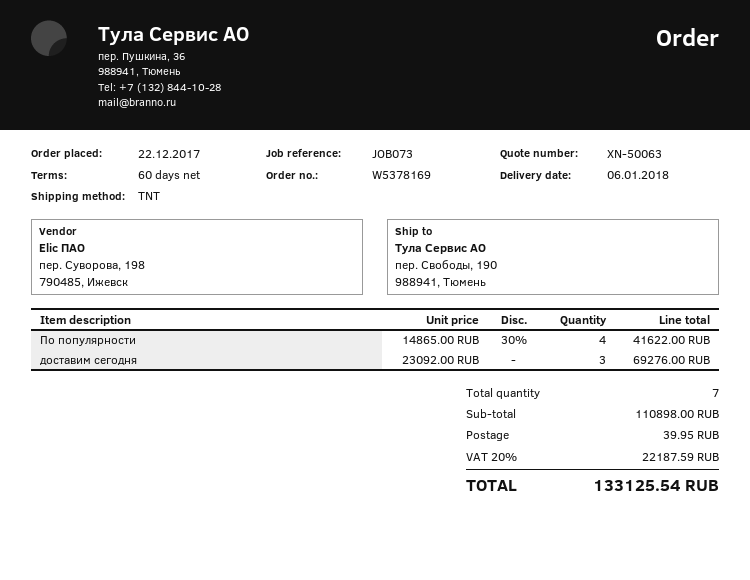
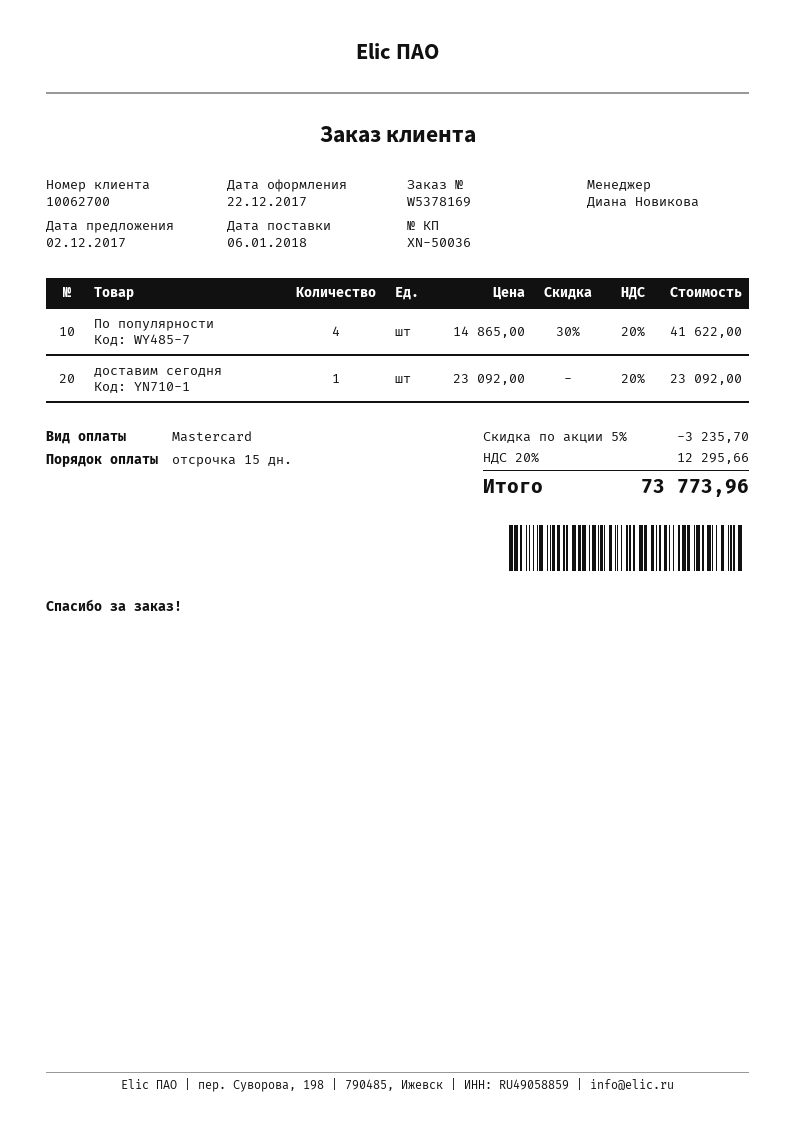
quote number: XN-50063 -> XN-50036
payment terms: 60 days -> 15 days
доставим сегодня: 3 x 23092.00 = 69276.00 -> 1 x 23092.00 = 23092.00
discount: none -> 5% = 3235.70
shipping: 39.95 -> none
tax: 20% = 22187.59 -> 20% = 12295.66
total: 133125.54 -> 73773.96

